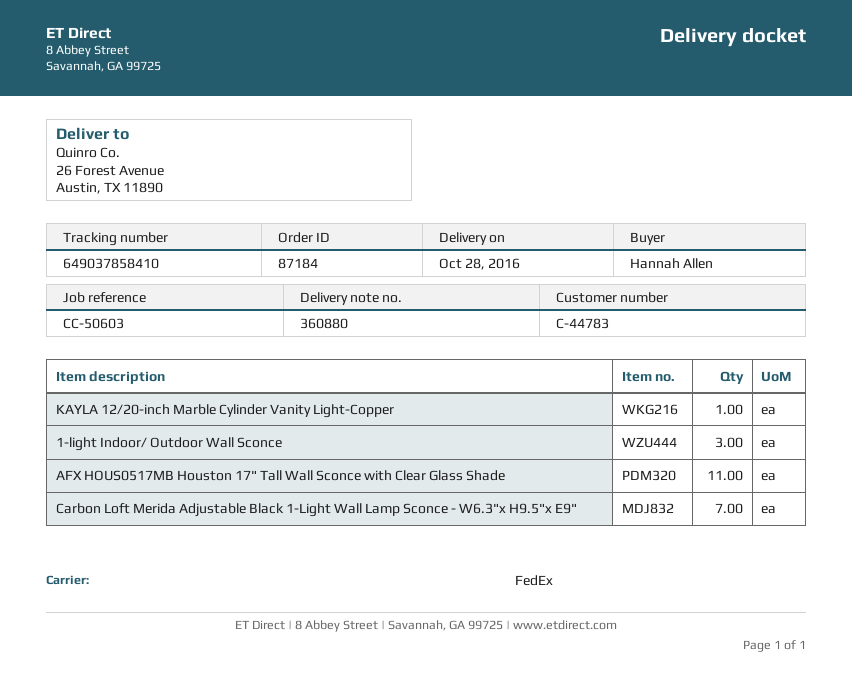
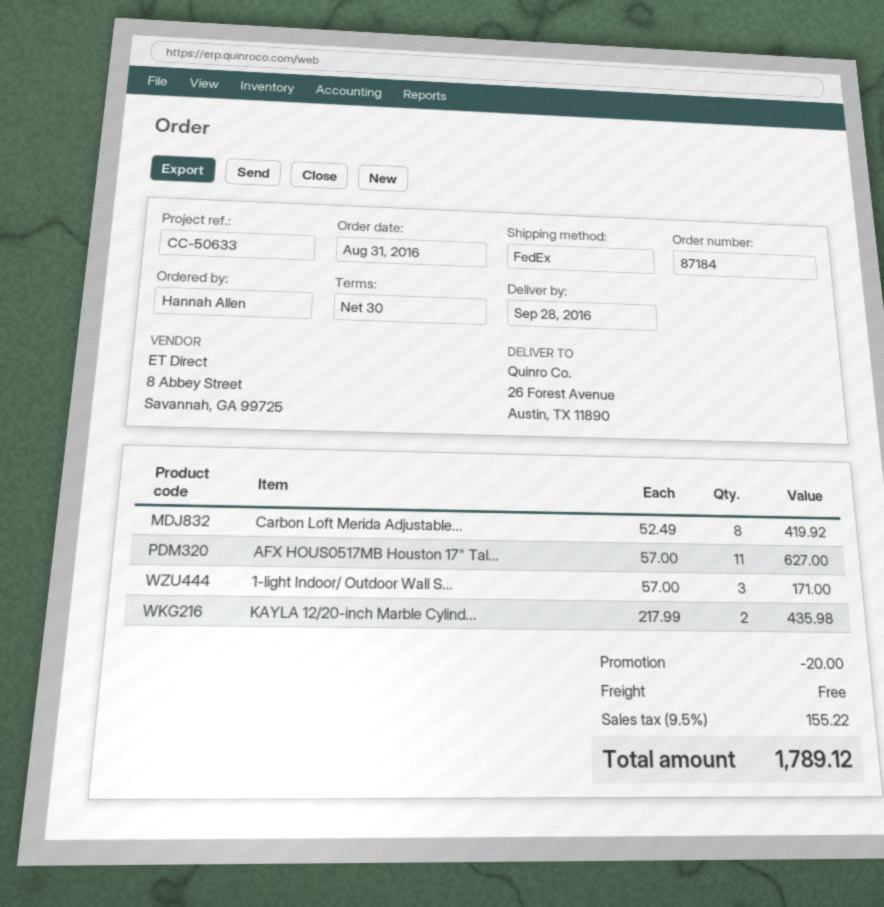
delivery date: 2016-10-28 -> 2016-09-28
reference: CC-50603 -> CC-50633
KAYLA 12/20-inch Marble Cylinder Vanity Light-Copper: 1 -> 2
Carbon Loft Merida Adjustable Black 1-Light Wall Lamp Sconce - W6.3"x H9.5"x E9": 7 -> 8

